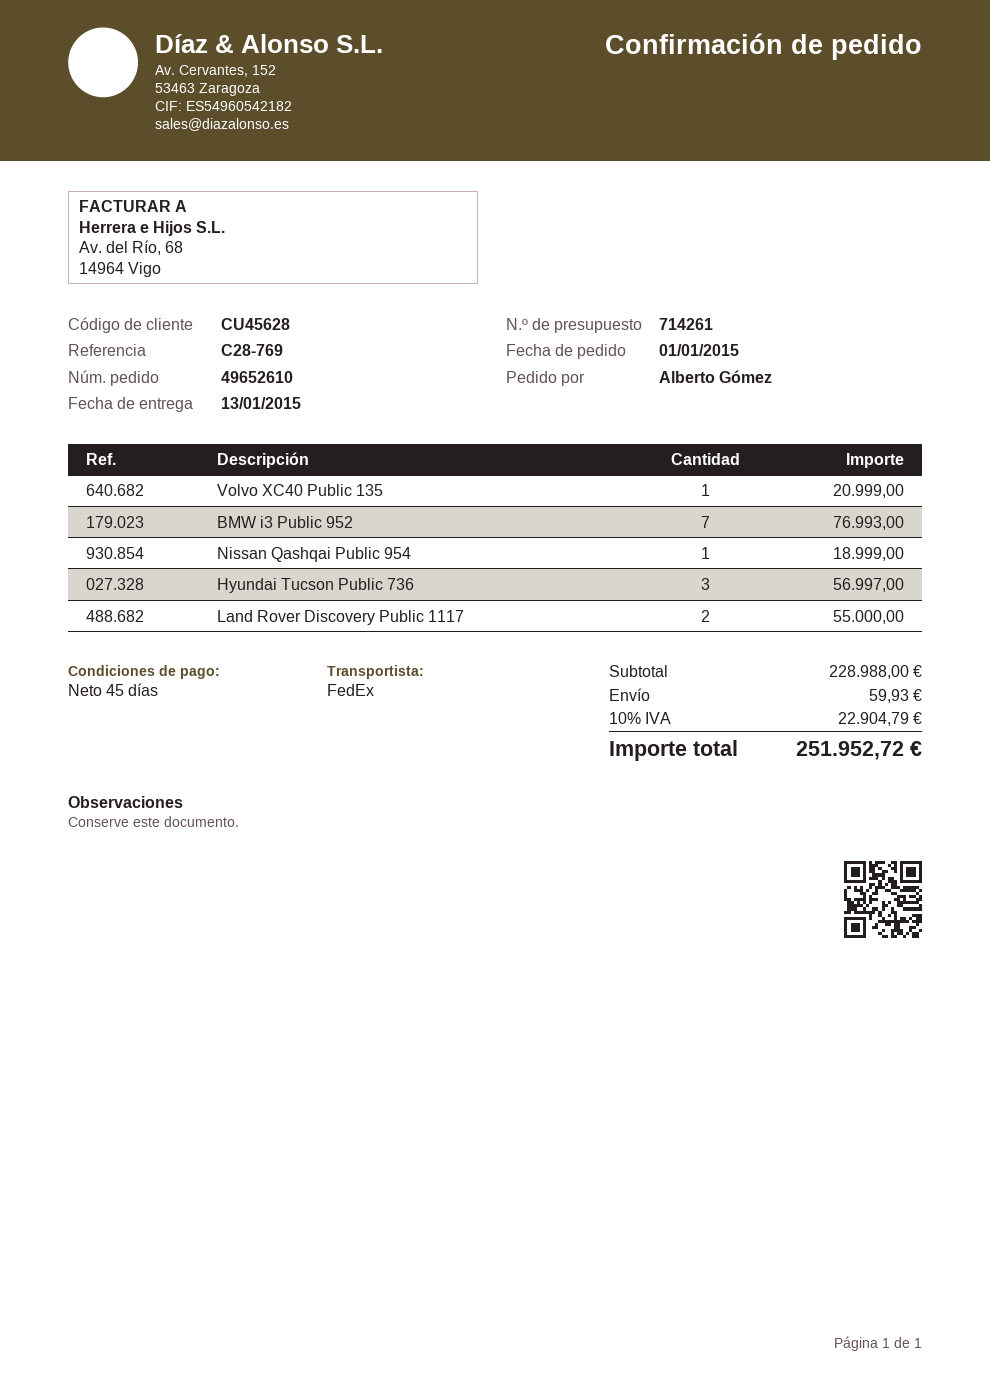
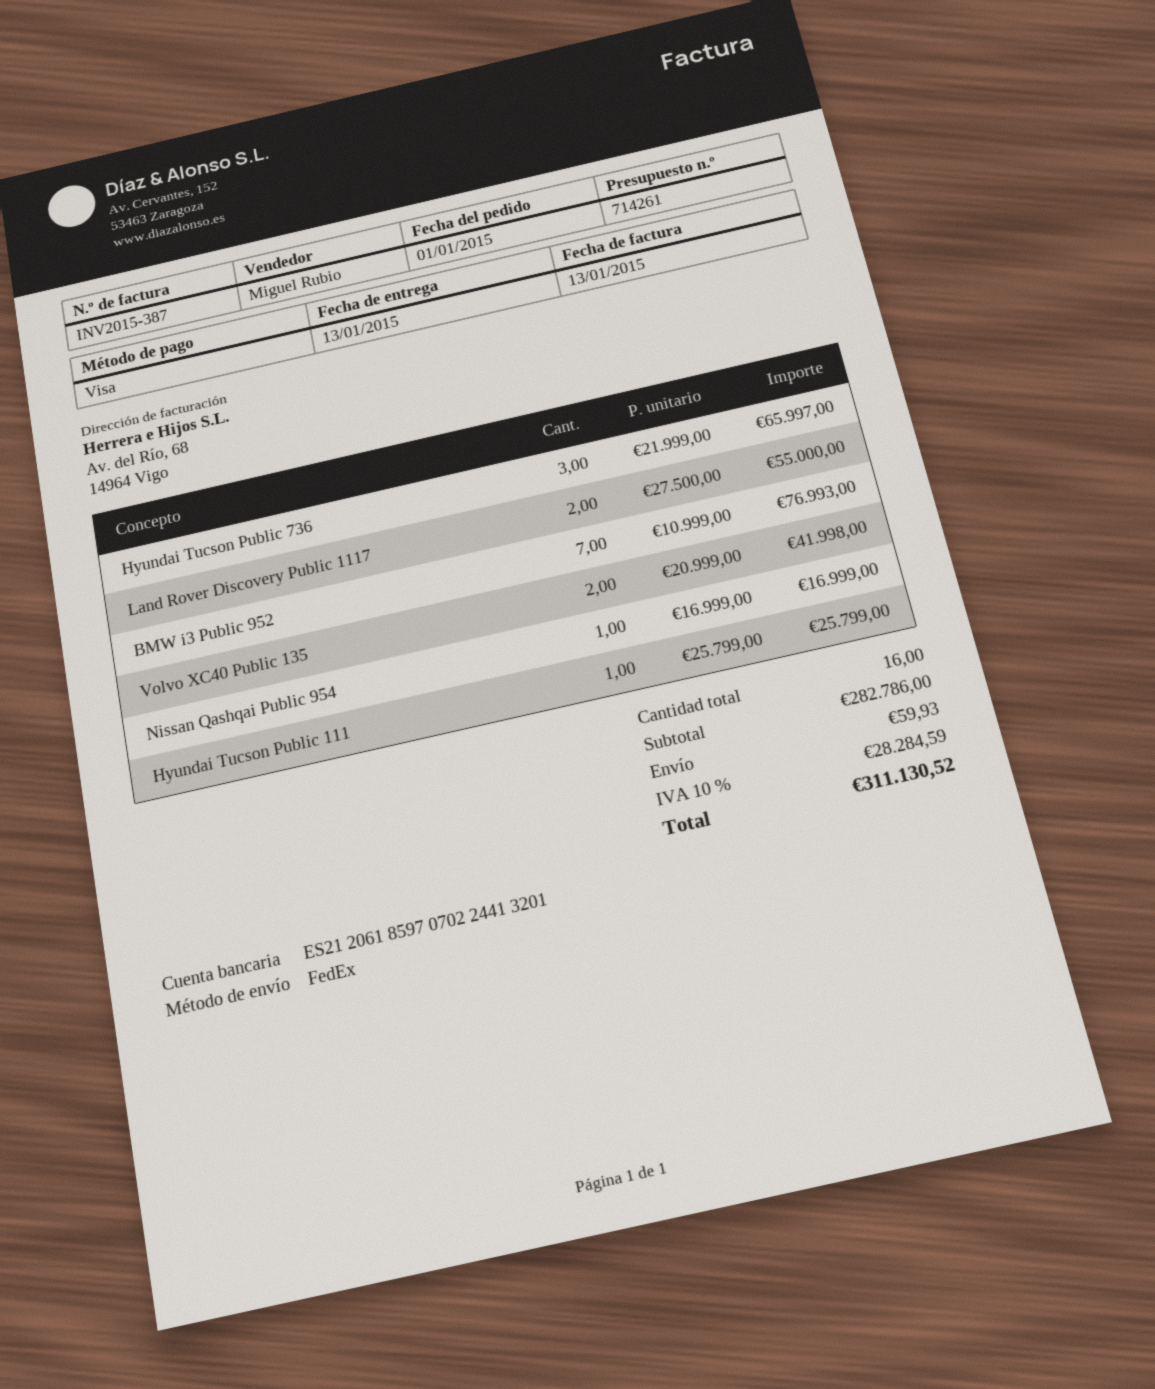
Volvo XC40 Public 135: 1 for 20999.00 -> 2 for 41998.00
Nissan Qashqai Public 954: 1 for 18999.00 -> 1 for 16999.00
Hyundai Tucson Public 736: 3 for 56997.00 -> 3 for 65997.00
Hyundai Tucson Public 111: none -> 1 for 25799.00
subtotal: 228988.00 -> 282786.00
tax: 10% = 22904.79 -> 10% = 28284.59
total: 251952.72 -> 311130.52

